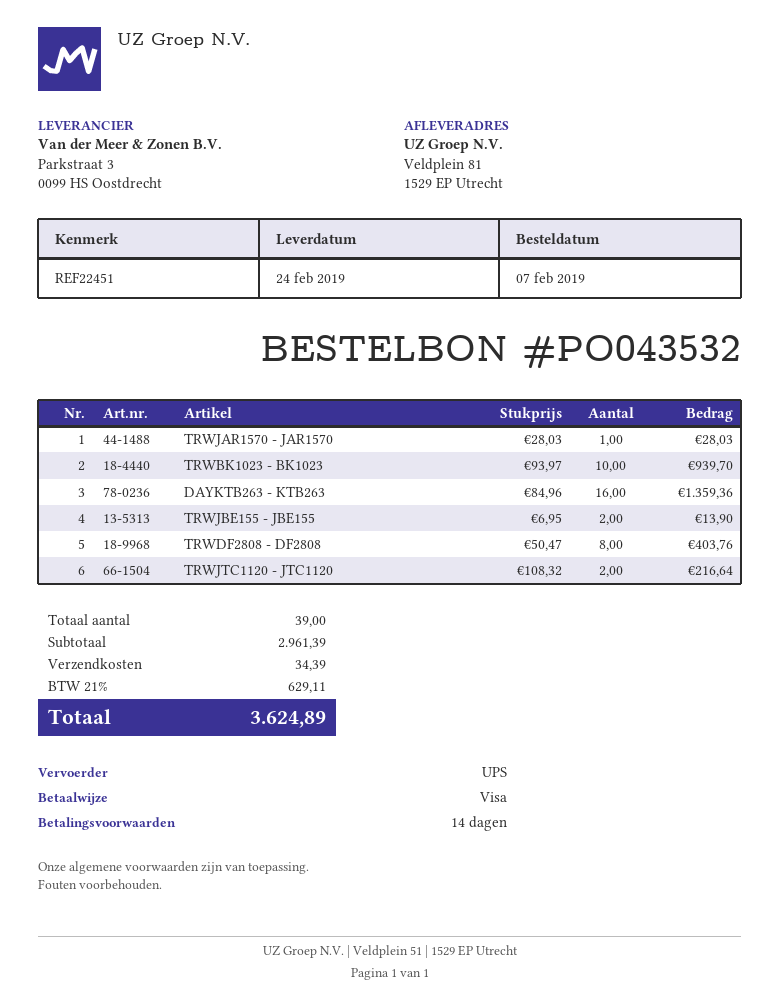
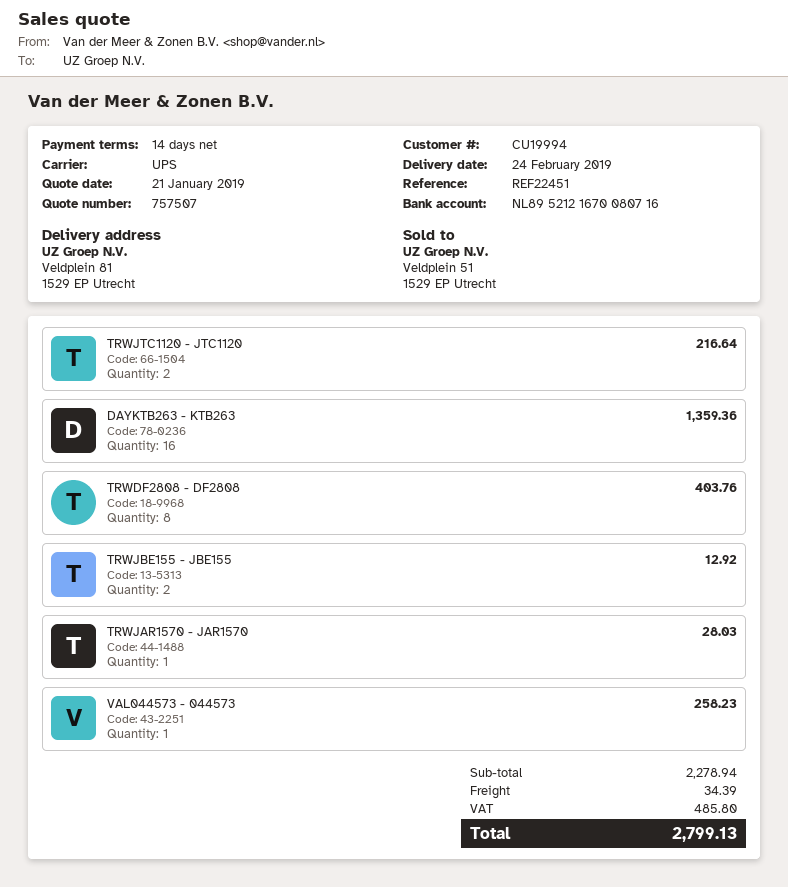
TRWBK1023 - BK1023: 10 for 939.70 -> none
TRWJBE155 - JBE155: 2 for 13.90 -> 2 for 12.92
VAL044573 - 044573: none -> 1 for 258.23
subtotal: 2961.39 -> 2278.94
tax: 629.11 -> 485.80
total: 3624.89 -> 2799.13

